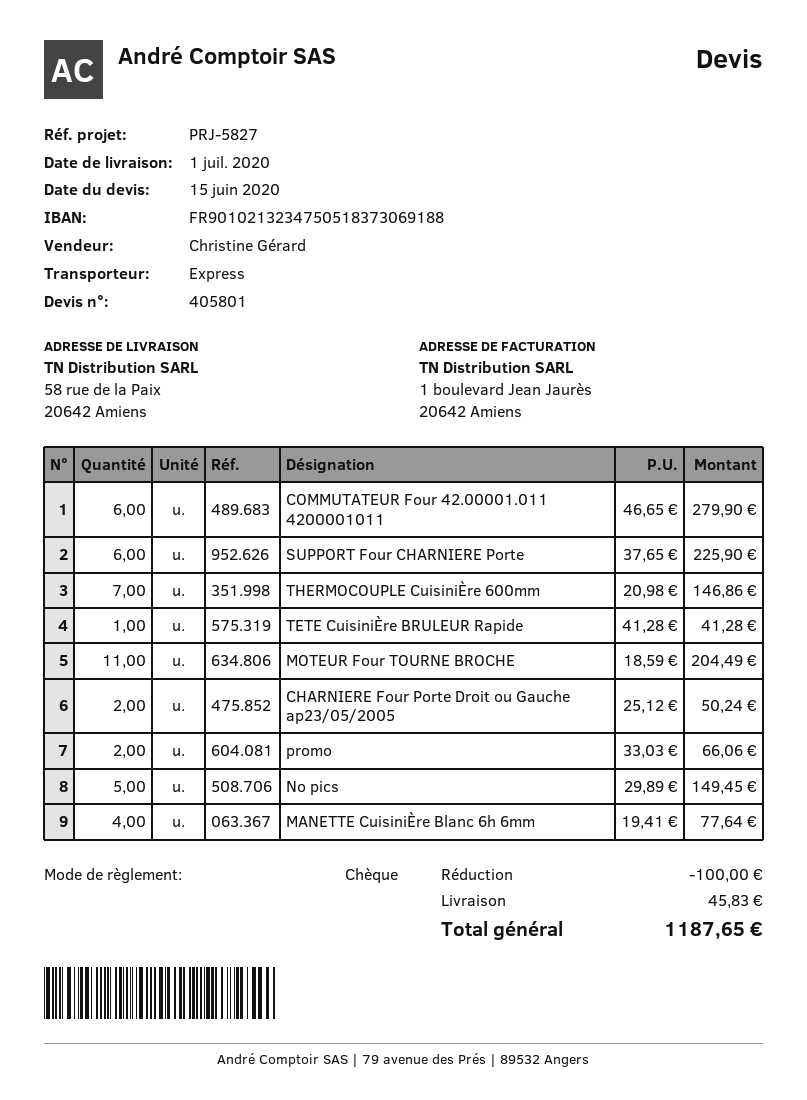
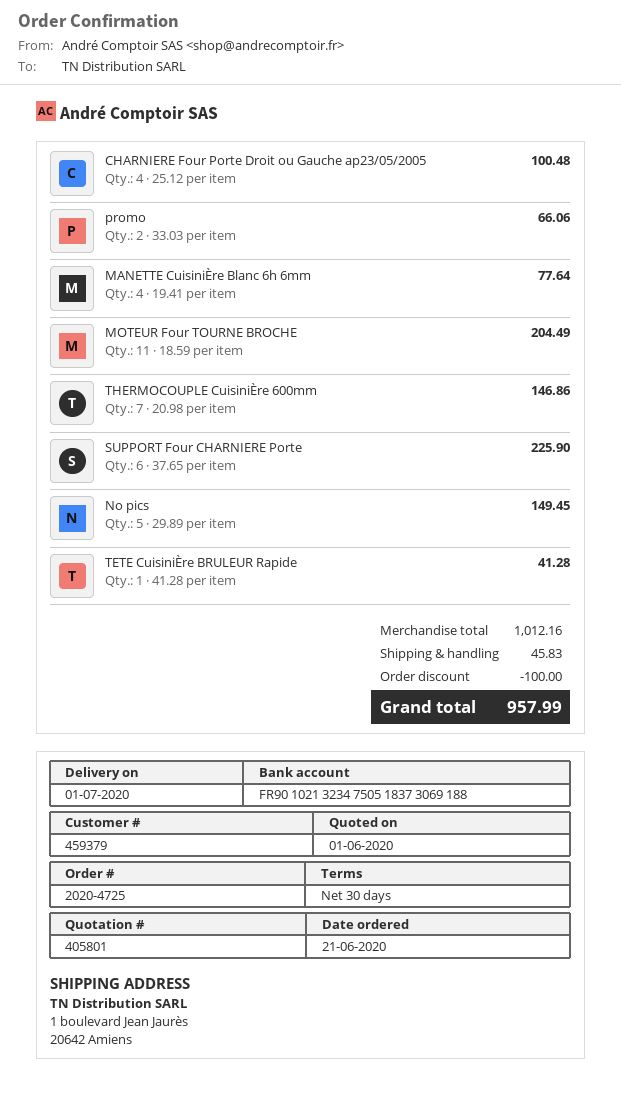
quote date: 2020-06-15 -> 2020-06-01
ship to: 58 rue de la Paix, 20642 Amiens -> 1 boulevard Jean Jaurès, 20642 Amiens
COMMUTATEUR Four 42.00001.011 4200001011: 6 x 46.65 = 279.90 -> none
CHARNIERE Four Porte Droit ou Gauche ap23/05/2005: 2 x 25.12 = 50.24 -> 4 x 25.12 = 100.48
total: 1187.65 -> 957.99

